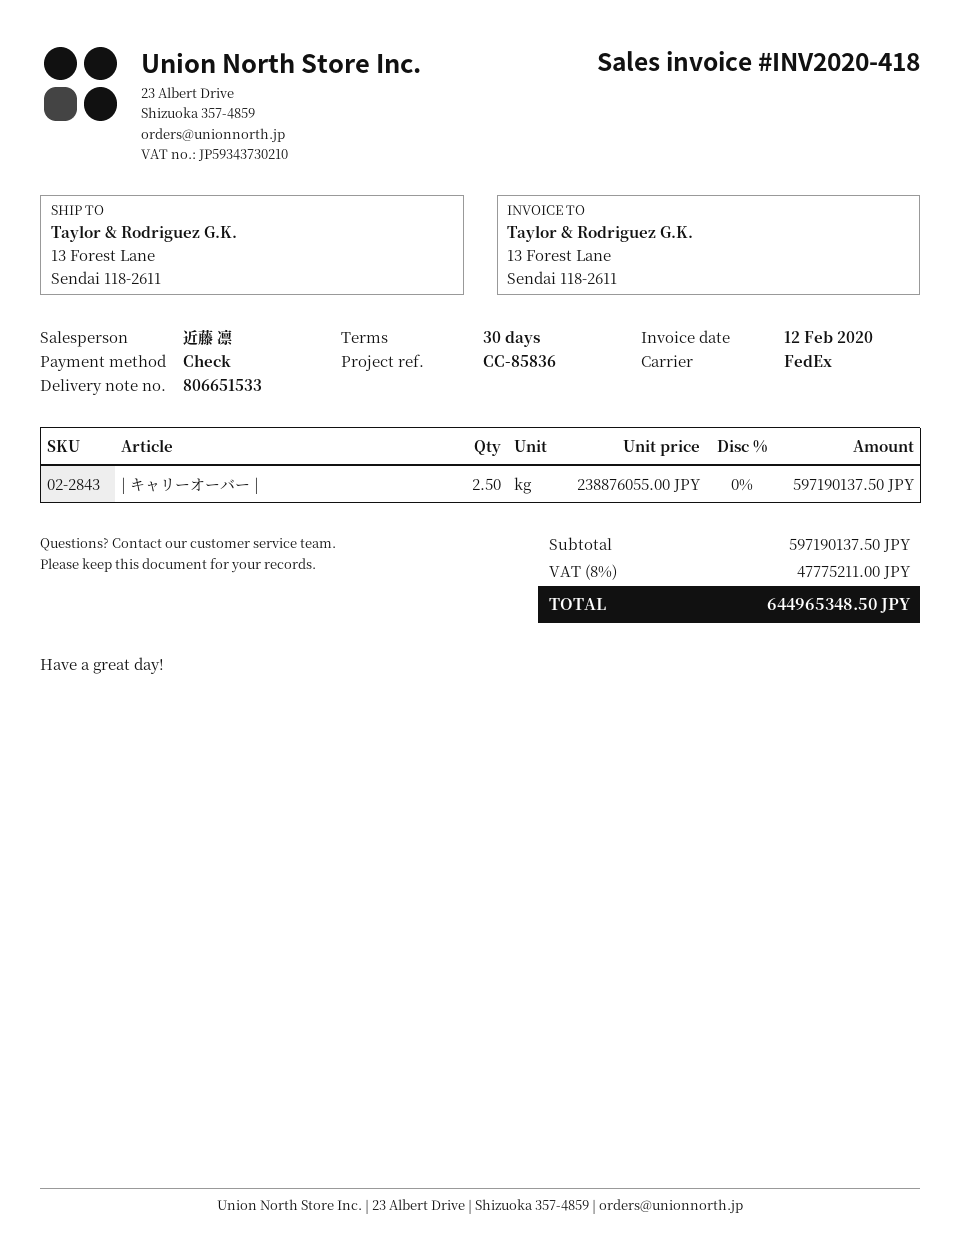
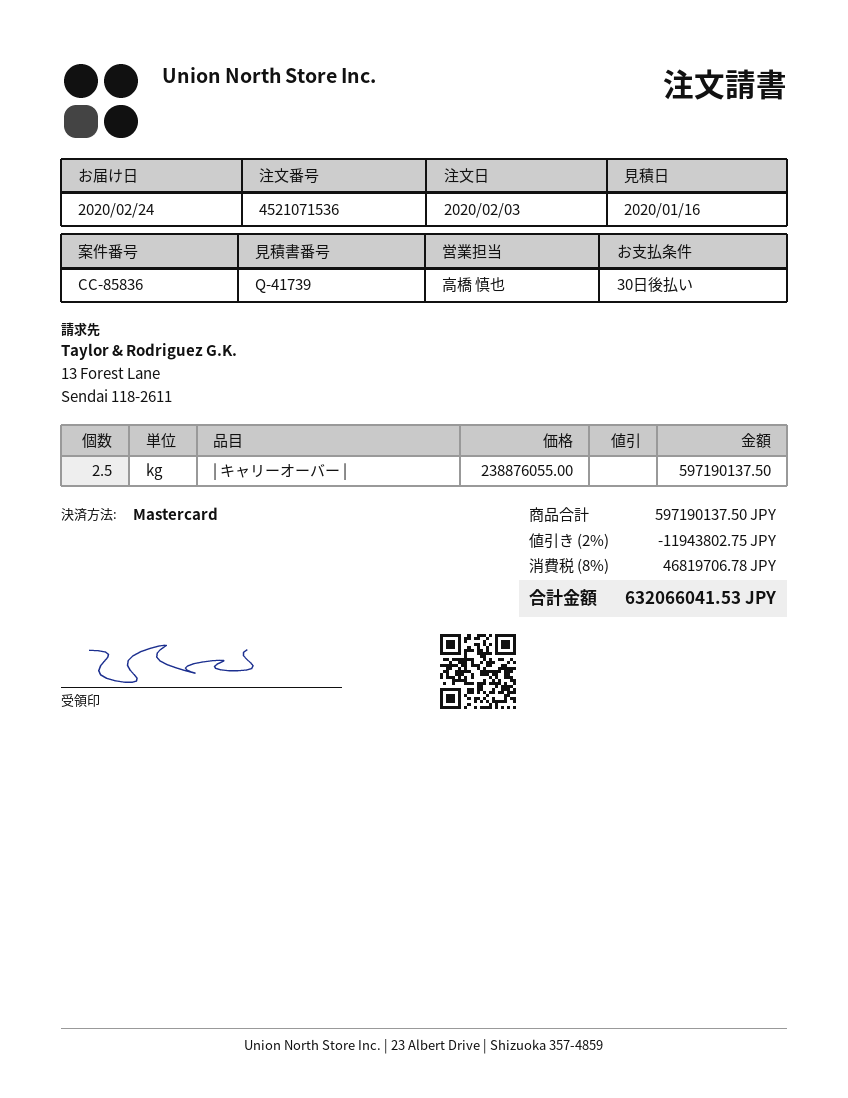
sales rep: 近藤 凛 -> 高橋 慎也
payment method: cheque -> Mastercard
discount: none -> 2% = 11943802.75
tax: 8% = 47775211.00 -> 8% = 46819706.78
total: 644965348.50 -> 632066041.53

